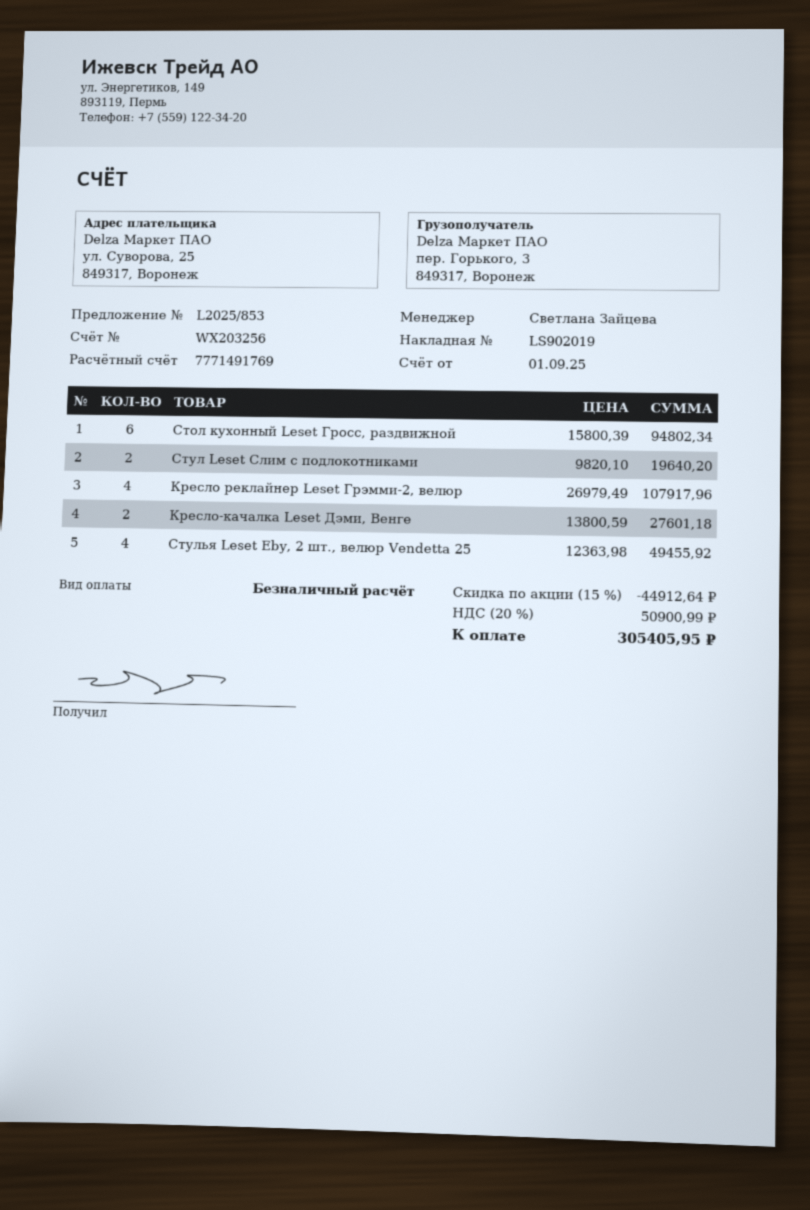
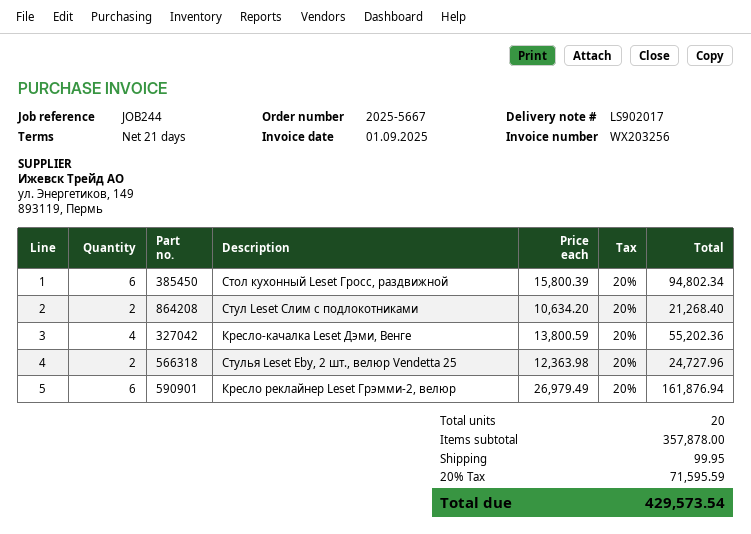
delivery note number: LS902019 -> LS902017
Стул Leset Слим с подлокотниками: 2 x 9820.10 = 19640.20 -> 2 x 10634.20 = 21268.40
Кресло реклайнер Leset Грэмми-2, велюр: 4 x 26979.49 = 107917.96 -> 6 x 26979.49 = 161876.94
Кресло-качалка Leset Дэми, Венге: 2 x 13800.59 = 27601.18 -> 4 x 13800.59 = 55202.36
Стулья Leset Eby, 2 шт., велюр Vendetta 25: 4 x 12363.98 = 49455.92 -> 2 x 12363.98 = 24727.96
discount: 15% = 44912.64 -> none
shipping: none -> 99.95
tax: 20% = 50900.99 -> 20% = 71595.59
total: 305405.95 -> 429573.54

